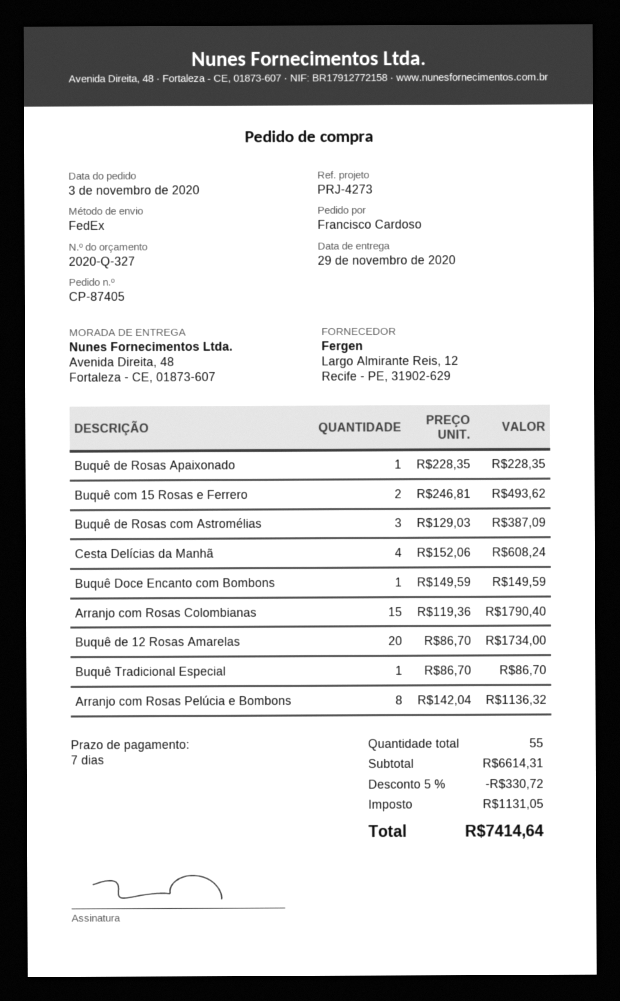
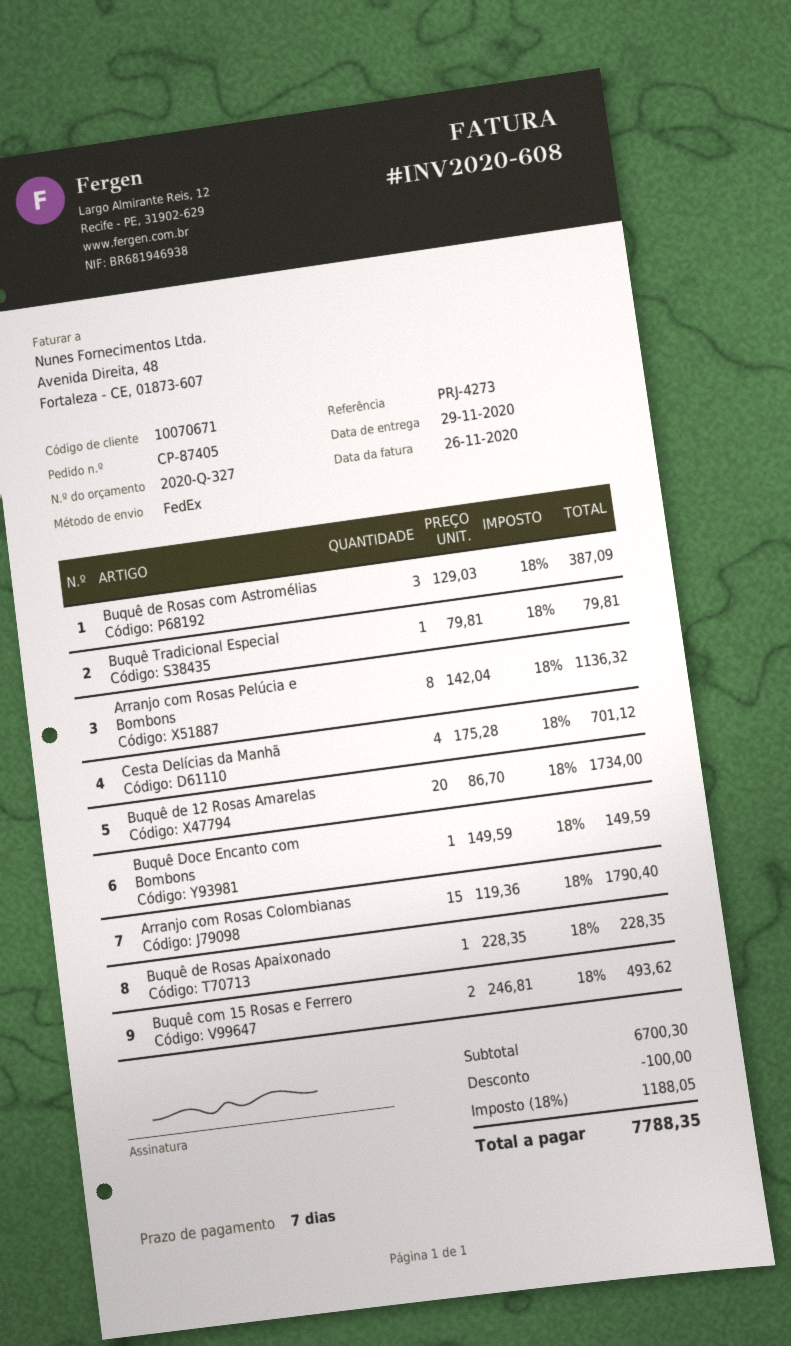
Cesta Delícias da Manhã: 4 x 152.06 = 608.24 -> 4 x 175.28 = 701.12
Buquê Tradicional Especial: 1 x 86.70 = 86.70 -> 1 x 79.81 = 79.81
subtotal: 6614.31 -> 6700.30
discount: 330.72 -> 100.00
tax: 1131.05 -> 1188.05
total: 7414.64 -> 7788.35

